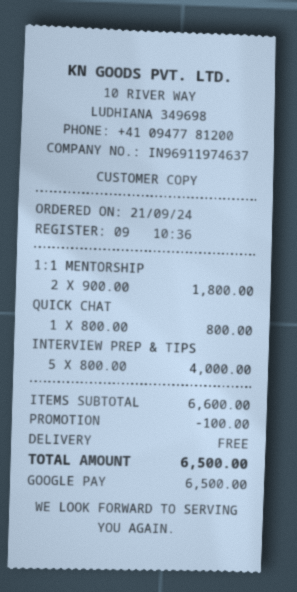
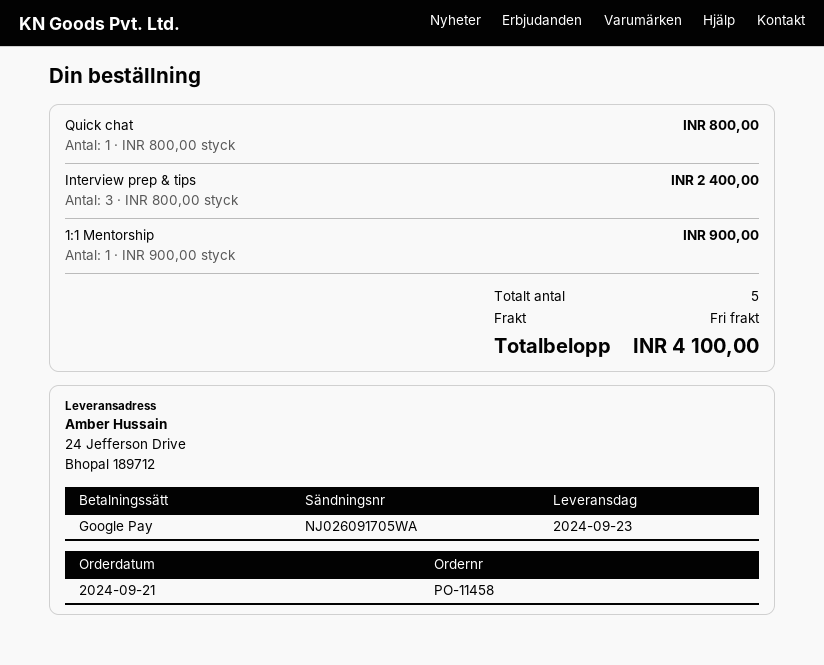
1:1 MENTORSHIP: 2 x 900.00 = 1800.00 -> 1 x 900.00 = 900.00
INTERVIEW PREP & TIPS: 5 x 800.00 = 4000.00 -> 3 x 800.00 = 2400.00
discount: 100.00 -> none
total: 6500.00 -> 4100.00

